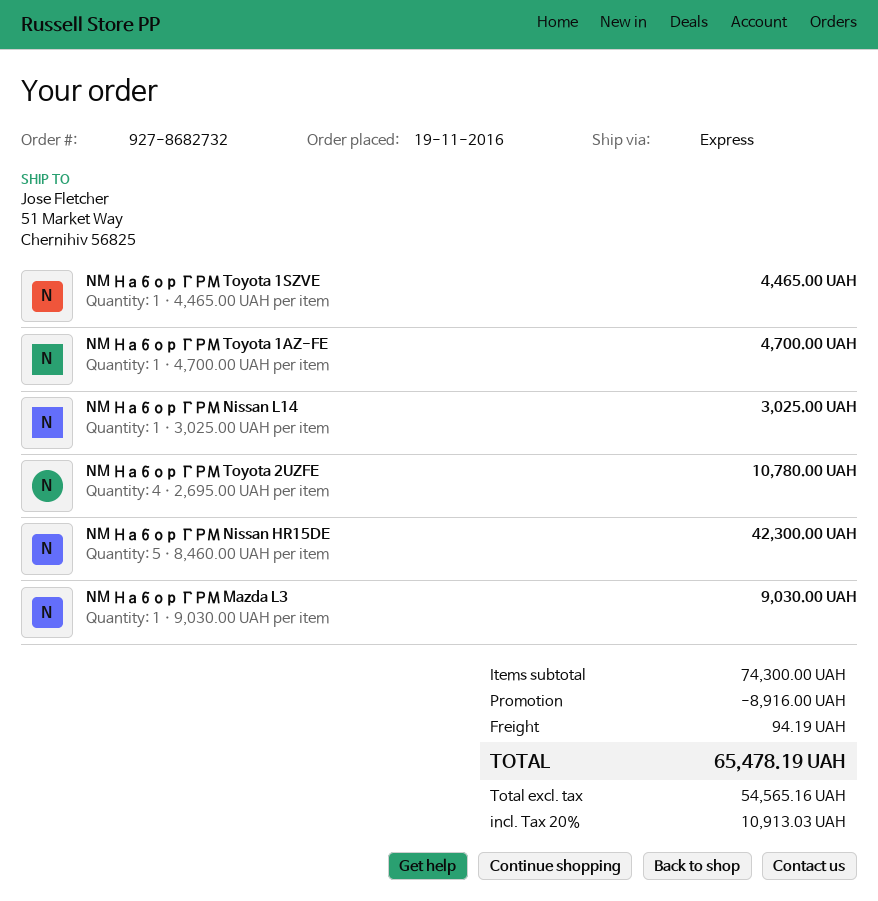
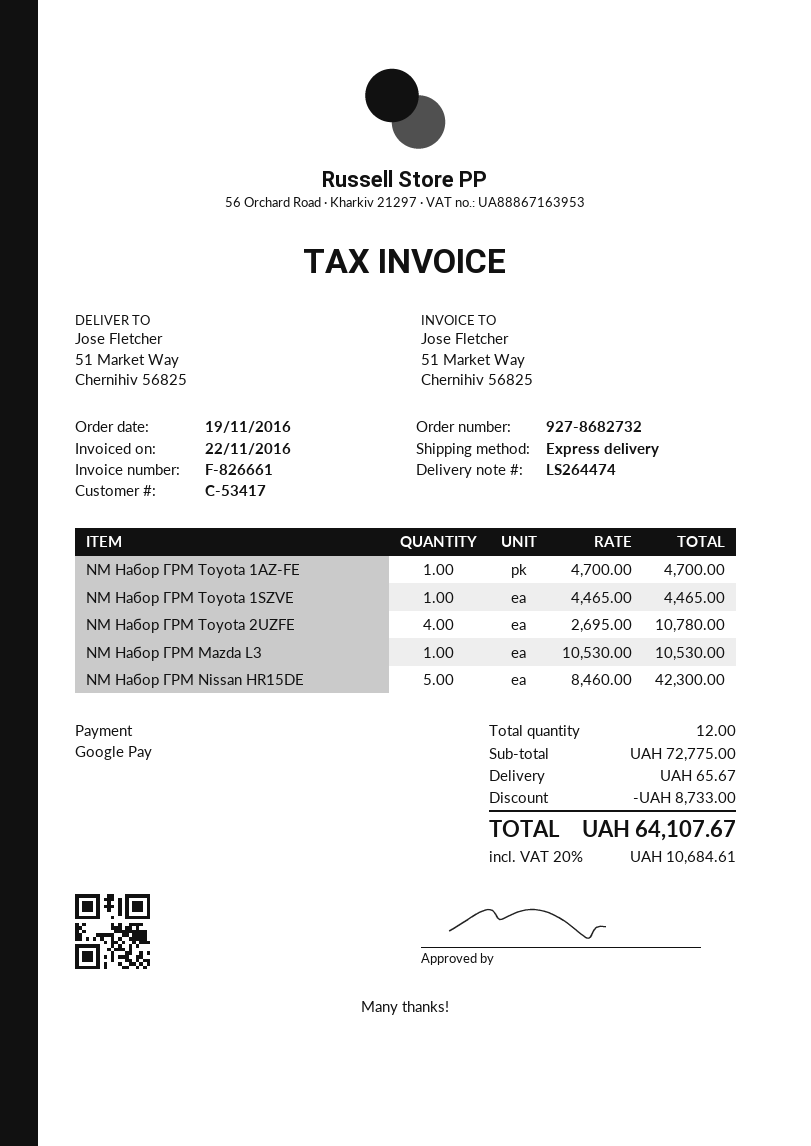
NM Набор ГРМ Nissan L14: 1 x 3025.00 = 3025.00 -> none
NM Набор ГРМ Mazda L3: 1 x 9030.00 = 9030.00 -> 1 x 10530.00 = 10530.00
subtotal: 74300.00 -> 72775.00
discount: 8916.00 -> 8733.00
shipping: 94.19 -> 65.67
tax: 20% = 10913.03 -> 20% = 10684.61
total: 65478.19 -> 64107.67

